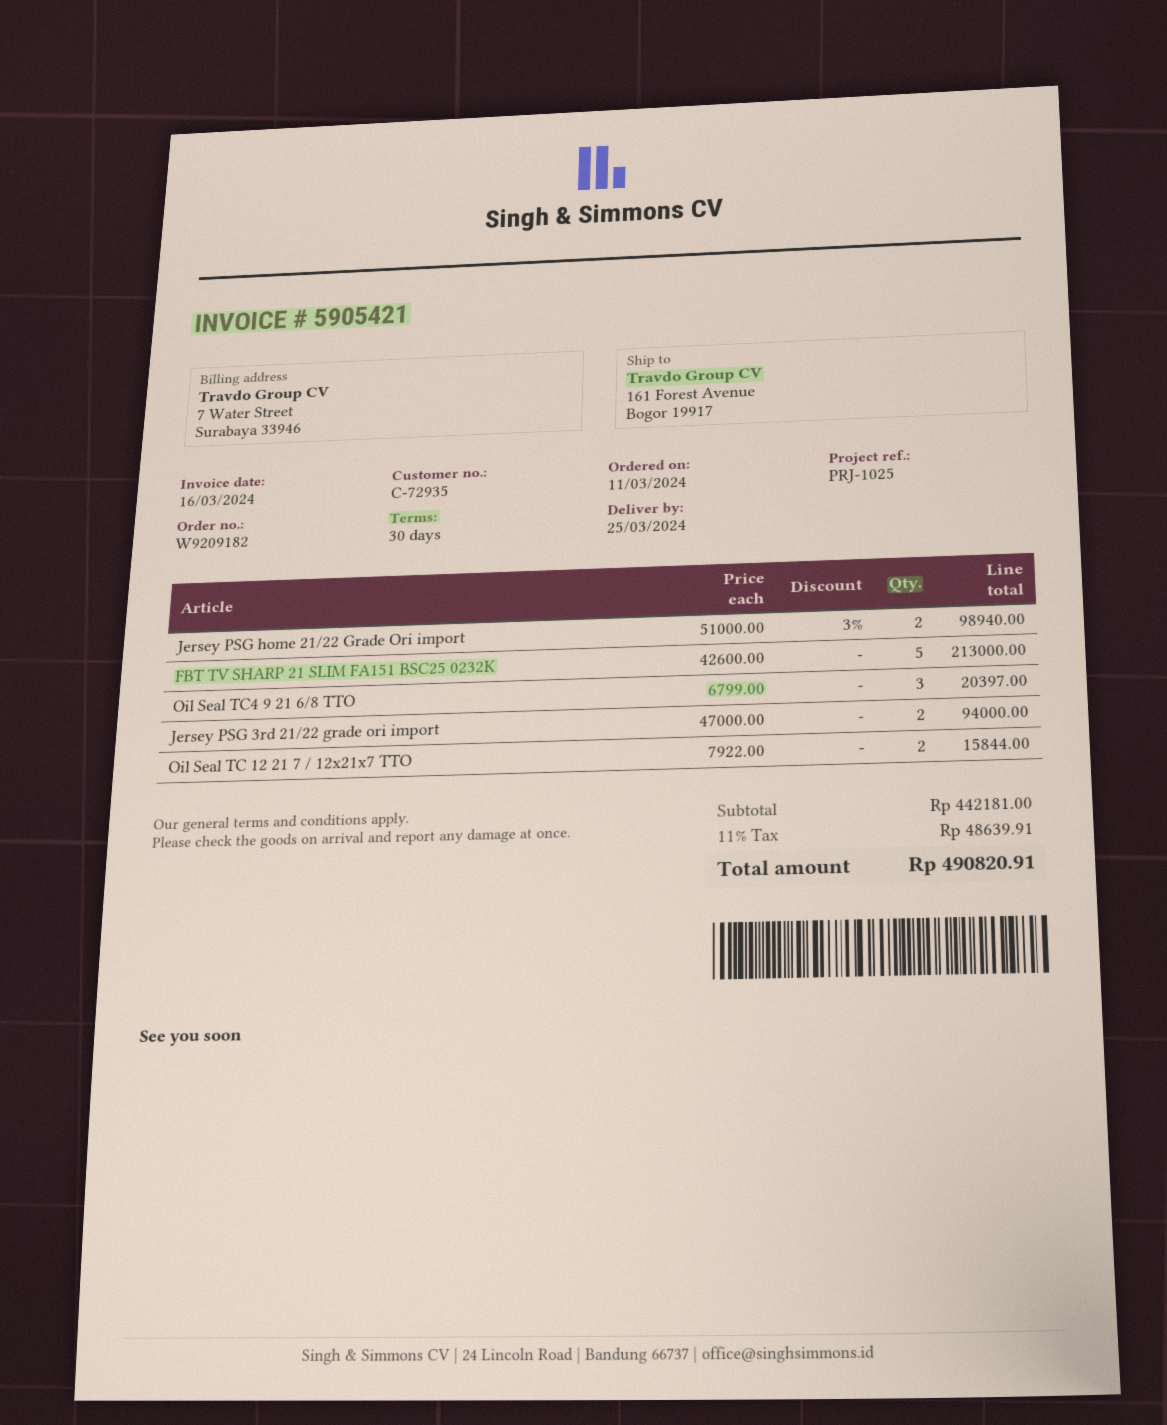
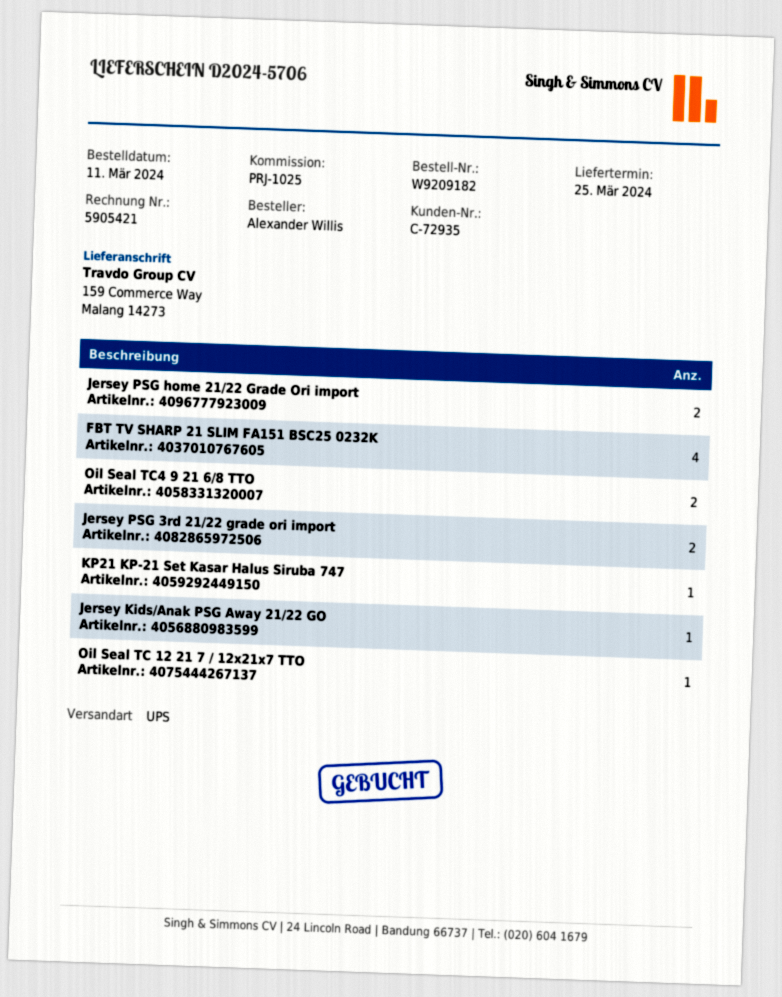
ship to: 161 Forest Avenue, Bogor 19917 -> 159 Commerce Way, Malang 14273
FBT TV SHARP 21 SLIM FA151 BSC25 0232K: 5 -> 4
Oil Seal TC4 9 21 6/8 TTO: 3 -> 2
Oil Seal TC 12 21 7 / 12x21x7 TTO: 2 -> 1
KP21 KP-21 Set Kasar Halus Siruba 747: none -> 1
Jersey Kids/Anak PSG Away 21/22 GO: none -> 1

